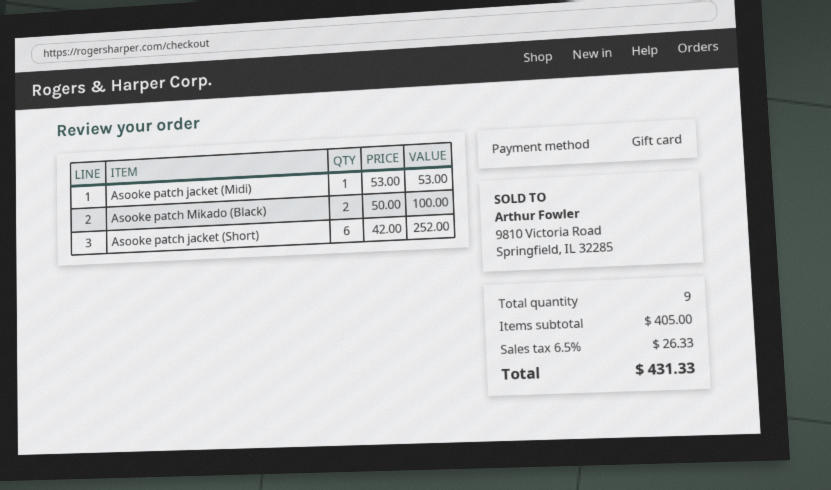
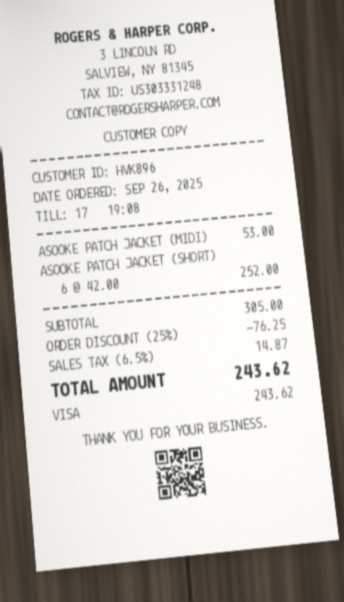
payment method: gift card -> Visa
Asooke patch Mikado (Black): 2 x 50.00 = 100.00 -> none
subtotal: 405.00 -> 305.00
discount: none -> 25% = 76.25
tax: 6.5% = 26.33 -> 6.5% = 14.87
total: 431.33 -> 243.62

